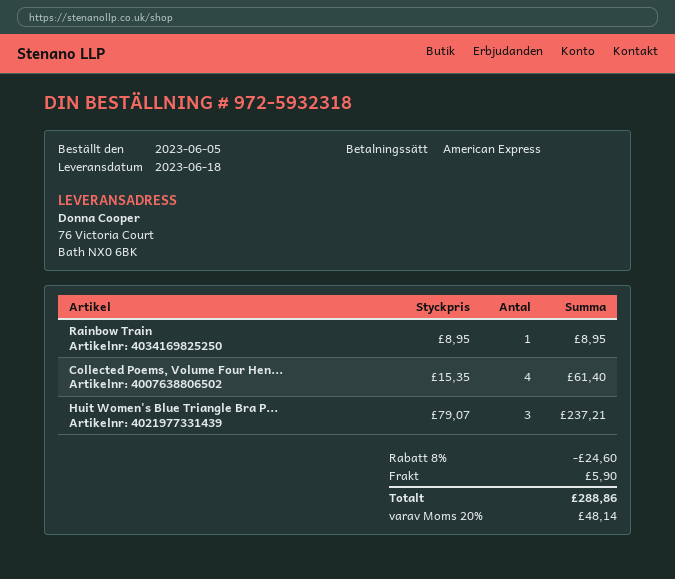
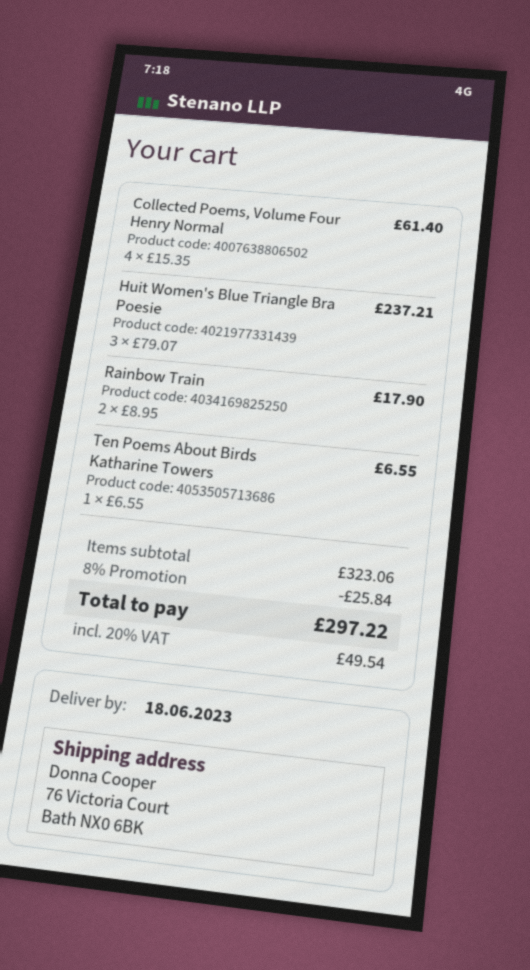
Rainbow Train: 1 x 8.95 = 8.95 -> 2 x 8.95 = 17.90
Ten Poems About Birds Katharine Towers: none -> 1 x 6.55 = 6.55
discount: 8% = 24.60 -> 8% = 25.84
shipping: 5.90 -> none
tax: 20% = 48.14 -> 20% = 49.54
total: 288.86 -> 297.22

